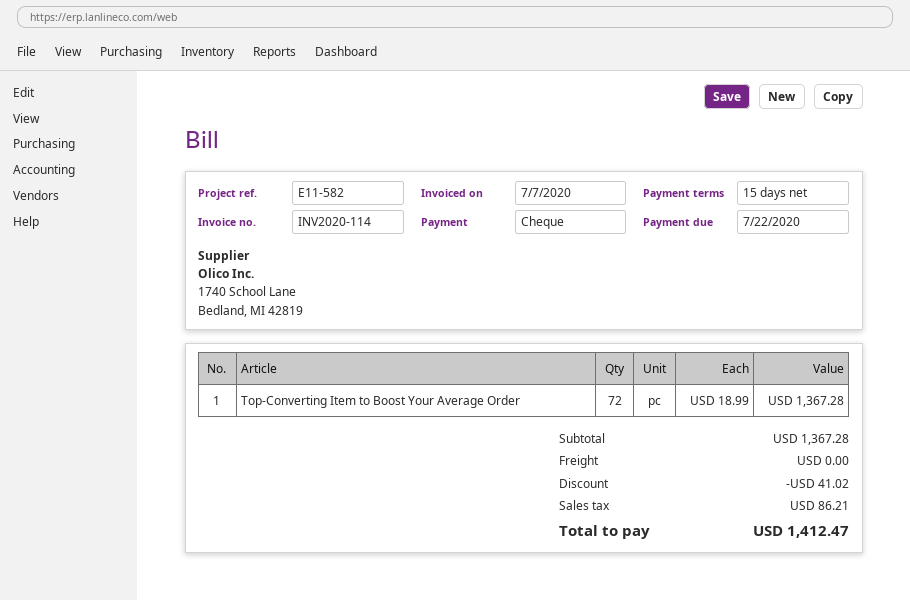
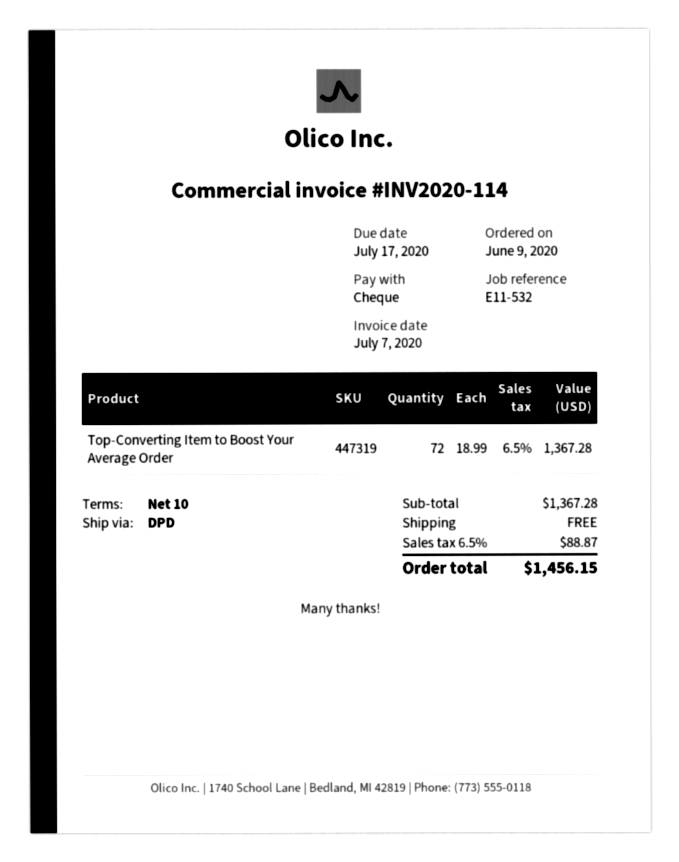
payment terms: 15 days -> 10 days
due date: 2020-07-22 -> 2020-07-17
reference: E11-582 -> E11-532
discount: 41.02 -> none
tax: 86.21 -> 88.87
total: 1412.47 -> 1456.15

